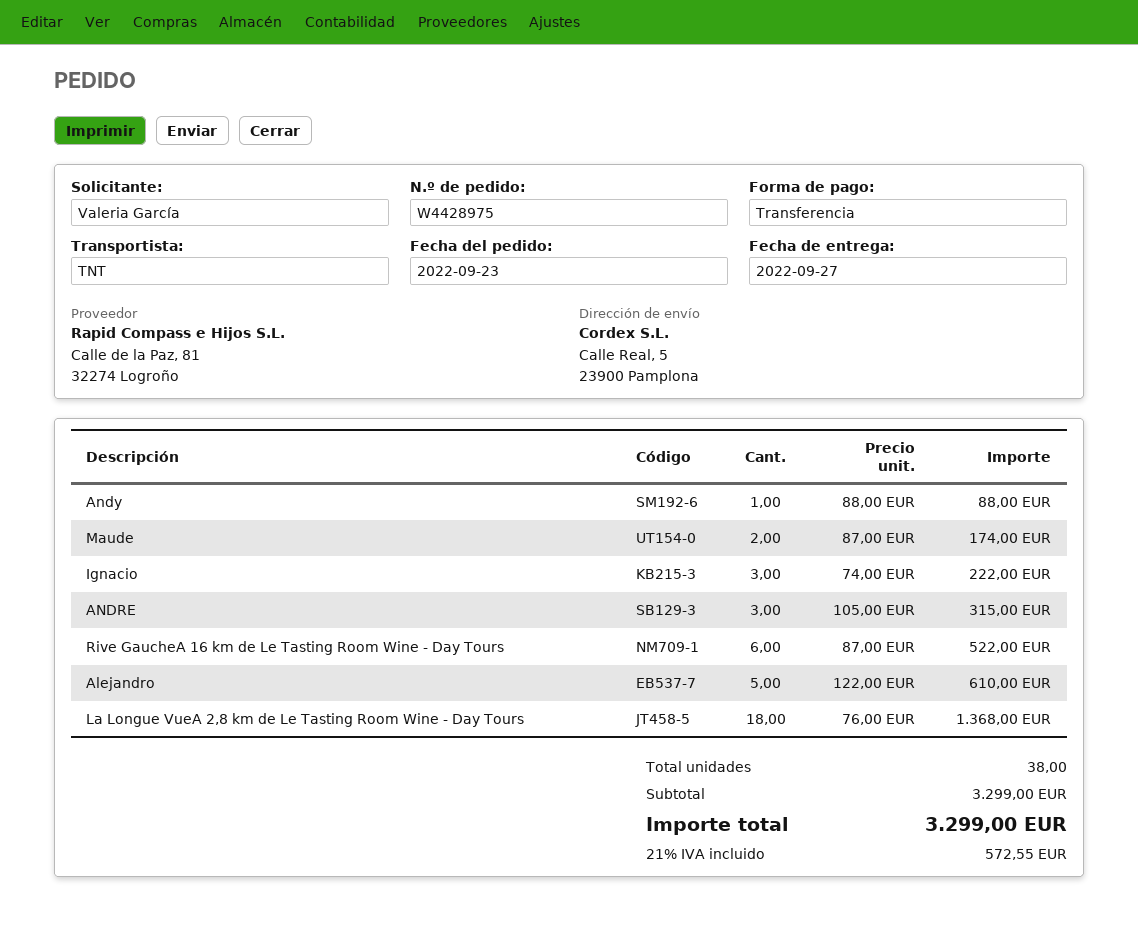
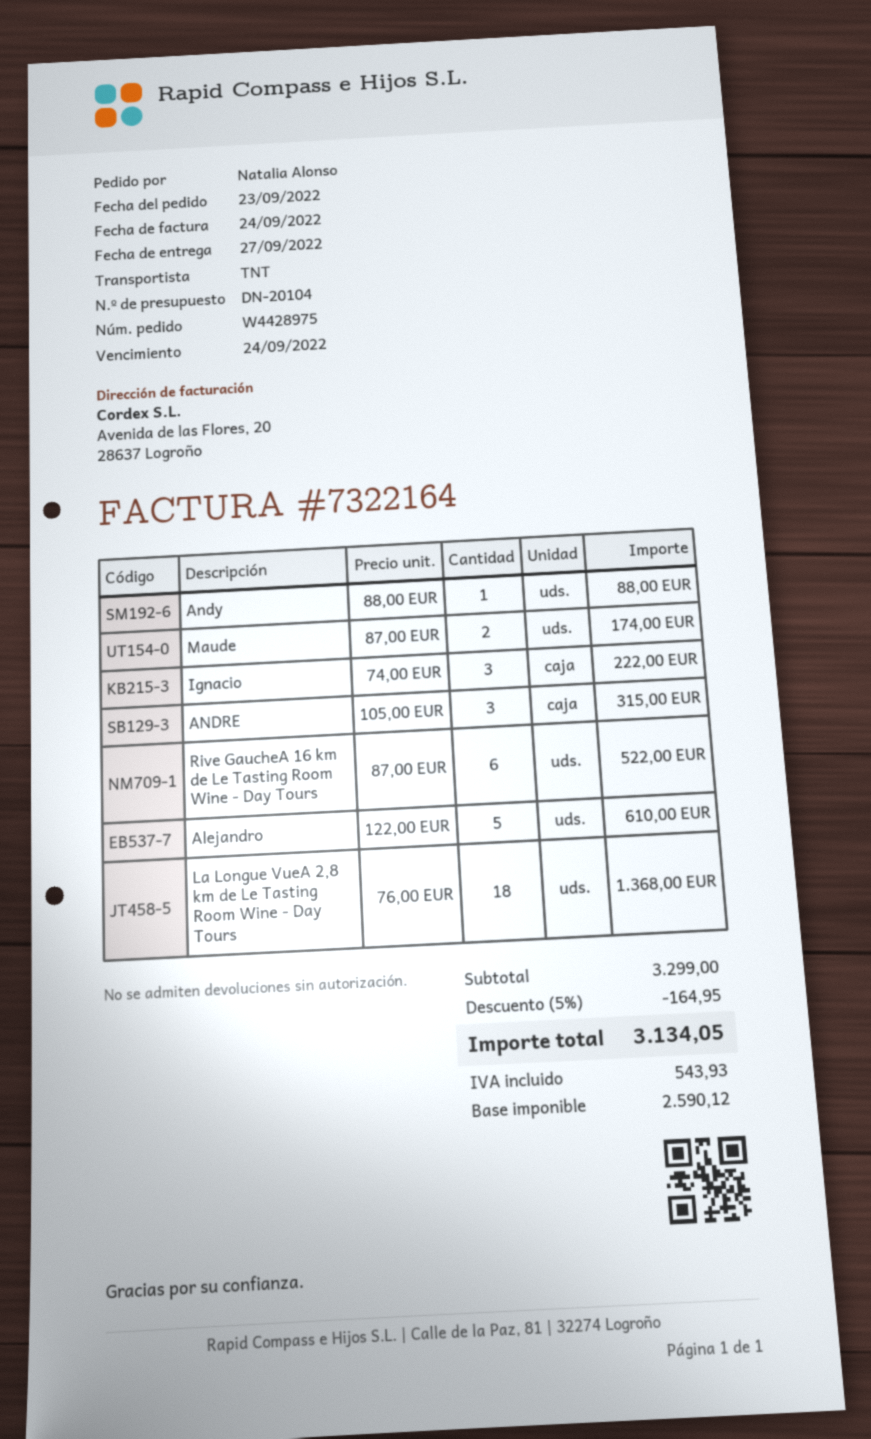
ordered by: Valeria García -> Natalia Alonso
discount: none -> 5% = 164.95
tax: 572.55 -> 543.93
total: 3299.00 -> 3134.05

